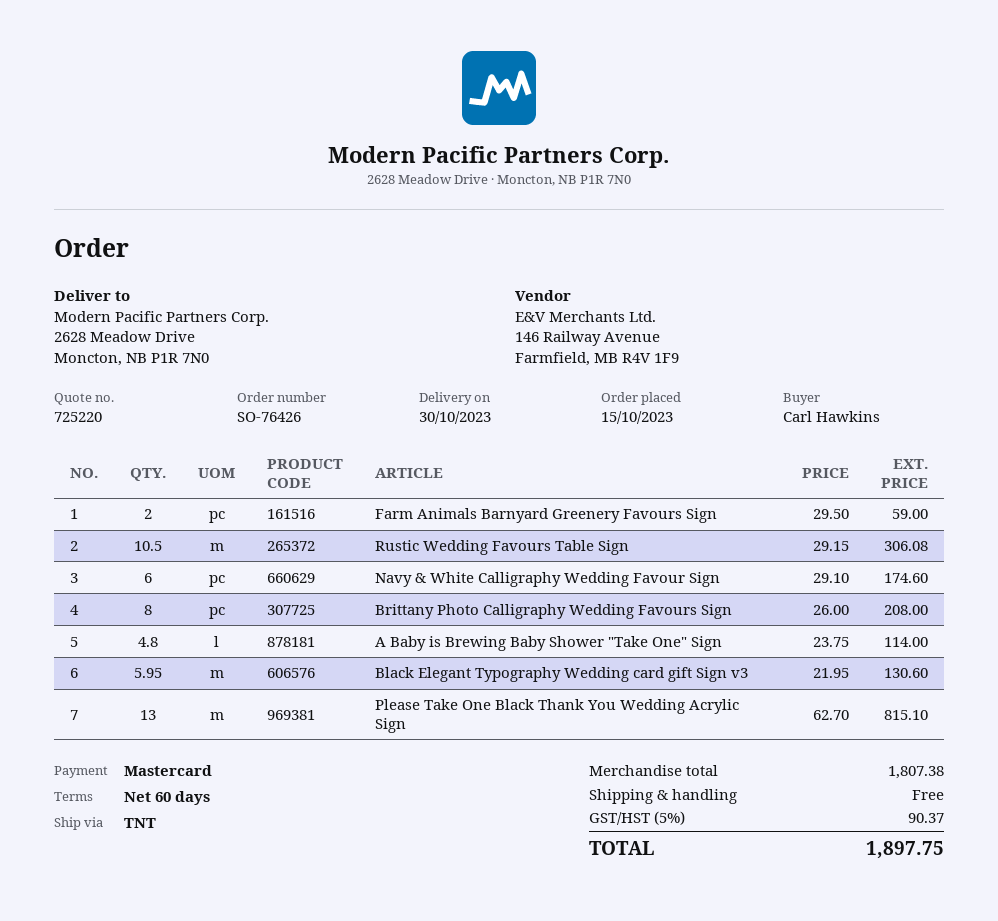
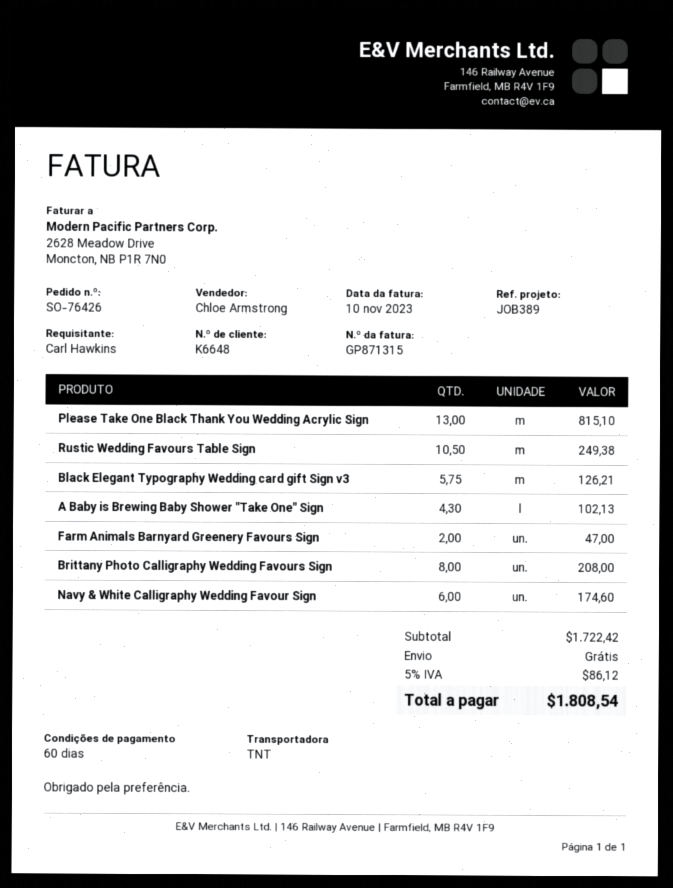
Farm Animals Barnyard Greenery Favours Sign: 2 for 59.00 -> 2 for 47.00
Rustic Wedding Favours Table Sign: 10.5 for 306.08 -> 10.5 for 249.38
A Baby is Brewing Baby Shower "Take One" Sign: 4.8 for 114.00 -> 4.3 for 102.13
Black Elegant Typography Wedding card gift Sign v3: 5.95 for 130.60 -> 5.75 for 126.21
subtotal: 1807.38 -> 1722.42
tax: 5% = 90.37 -> 5% = 86.12
total: 1897.75 -> 1808.54

